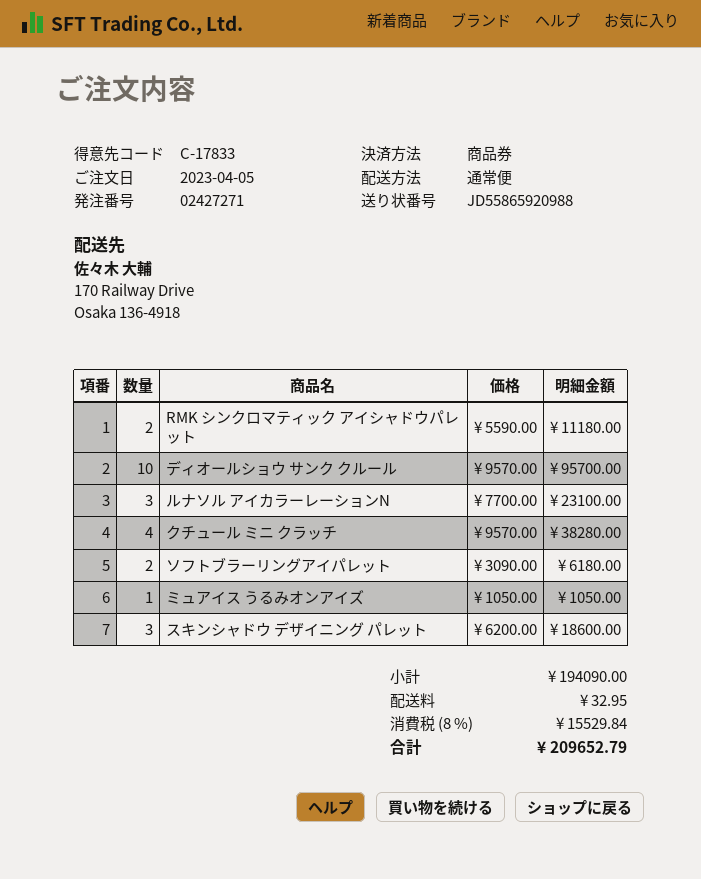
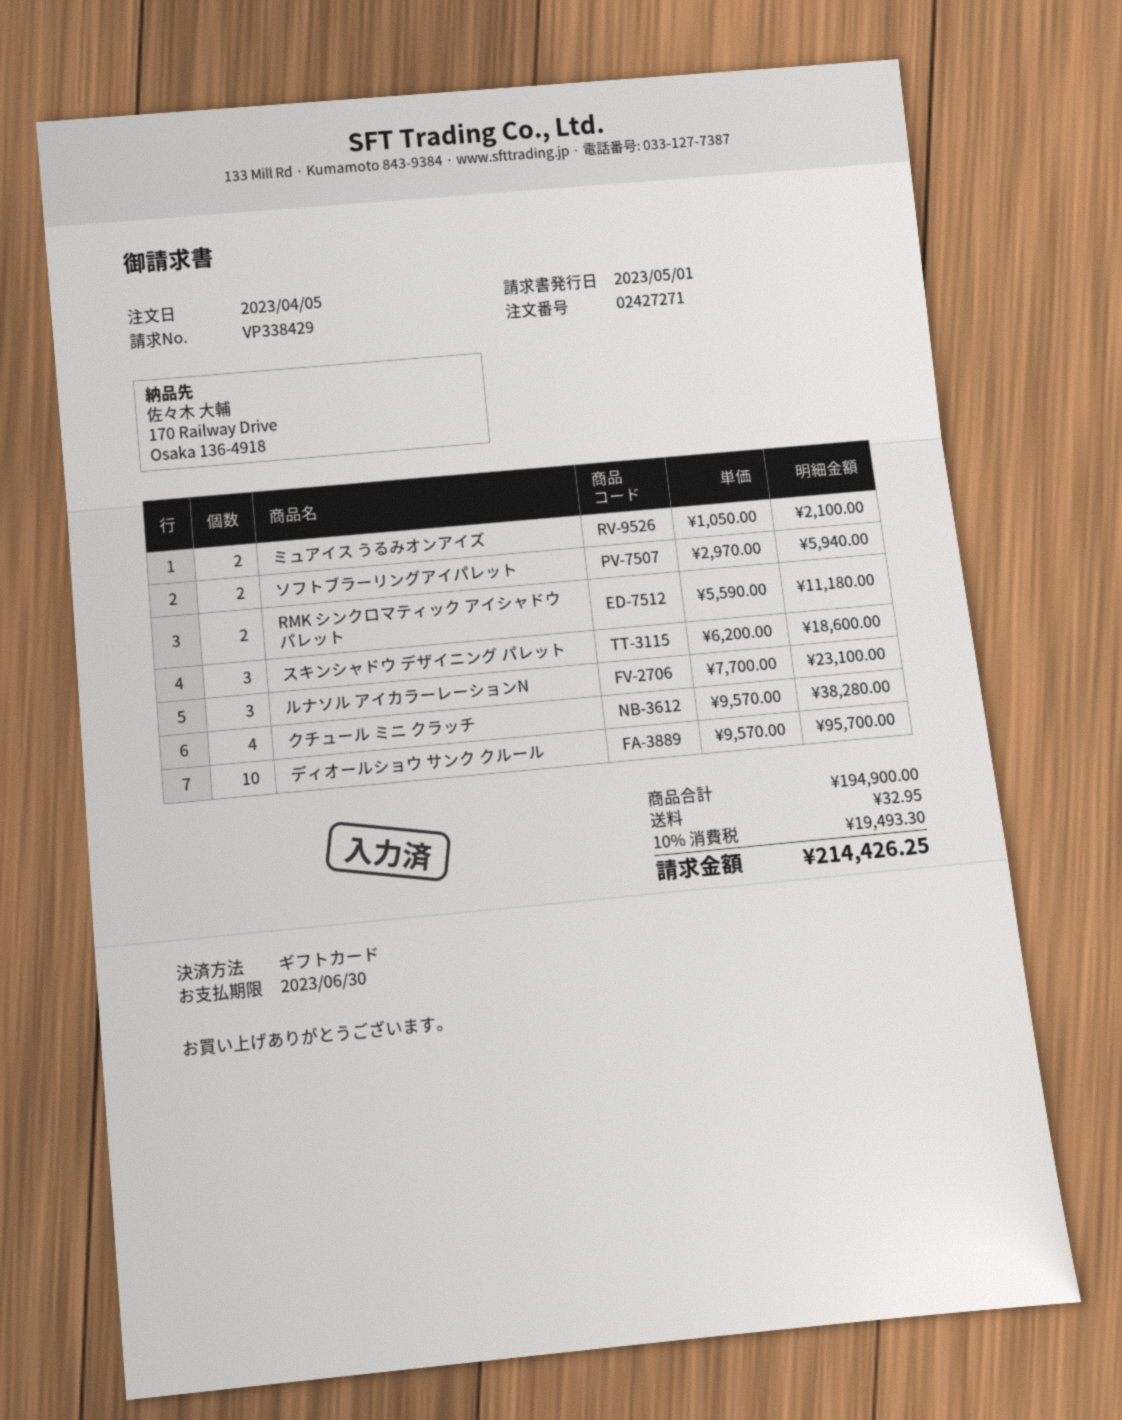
ソフトブラーリングアイパレット: 2 x 3090.00 = 6180.00 -> 2 x 2970.00 = 5940.00
ミュアイス うるみオンアイズ: 1 x 1050.00 = 1050.00 -> 2 x 1050.00 = 2100.00
subtotal: 194090.00 -> 194900.00
tax: 8% = 15529.84 -> 10% = 19493.30
total: 209652.79 -> 214426.25

